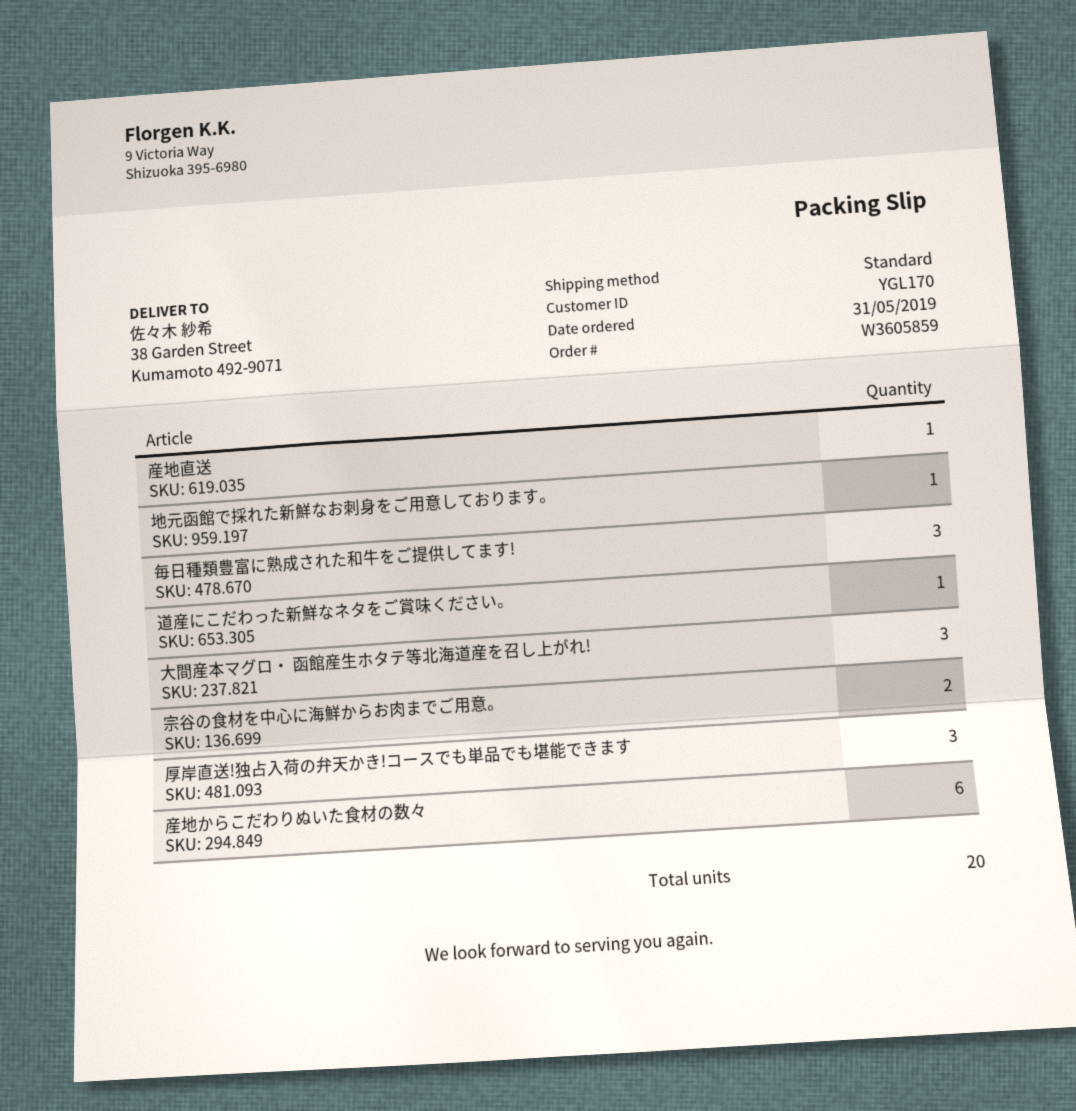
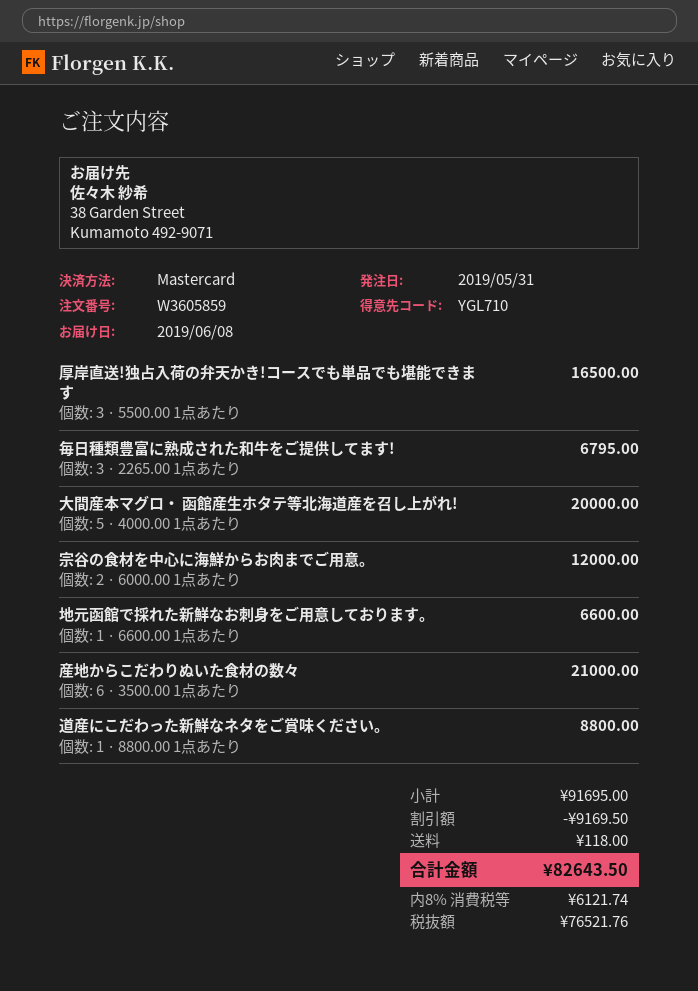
customer number: YGL170 -> YGL710
産地直送: 1 -> none
大間産本マグロ・ 函館産生ホタテ等北海道産を召し上がれ!: 3 -> 5

